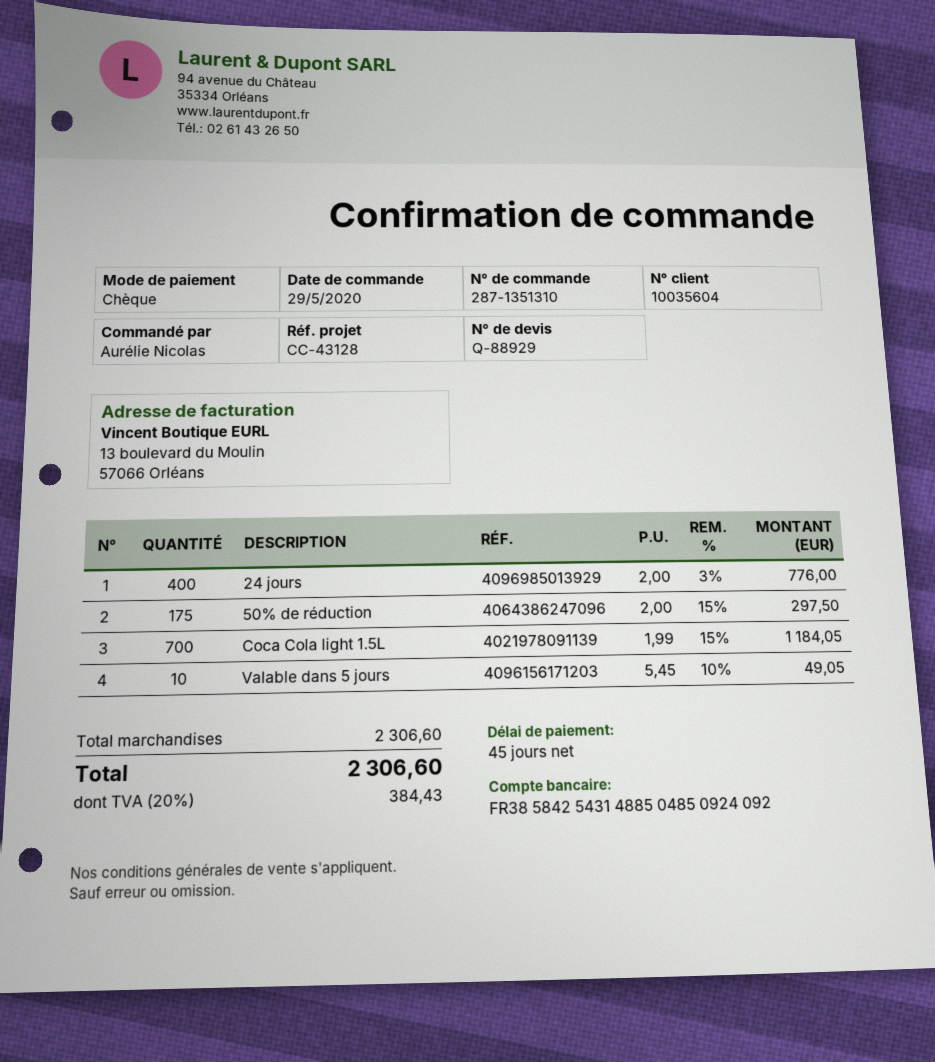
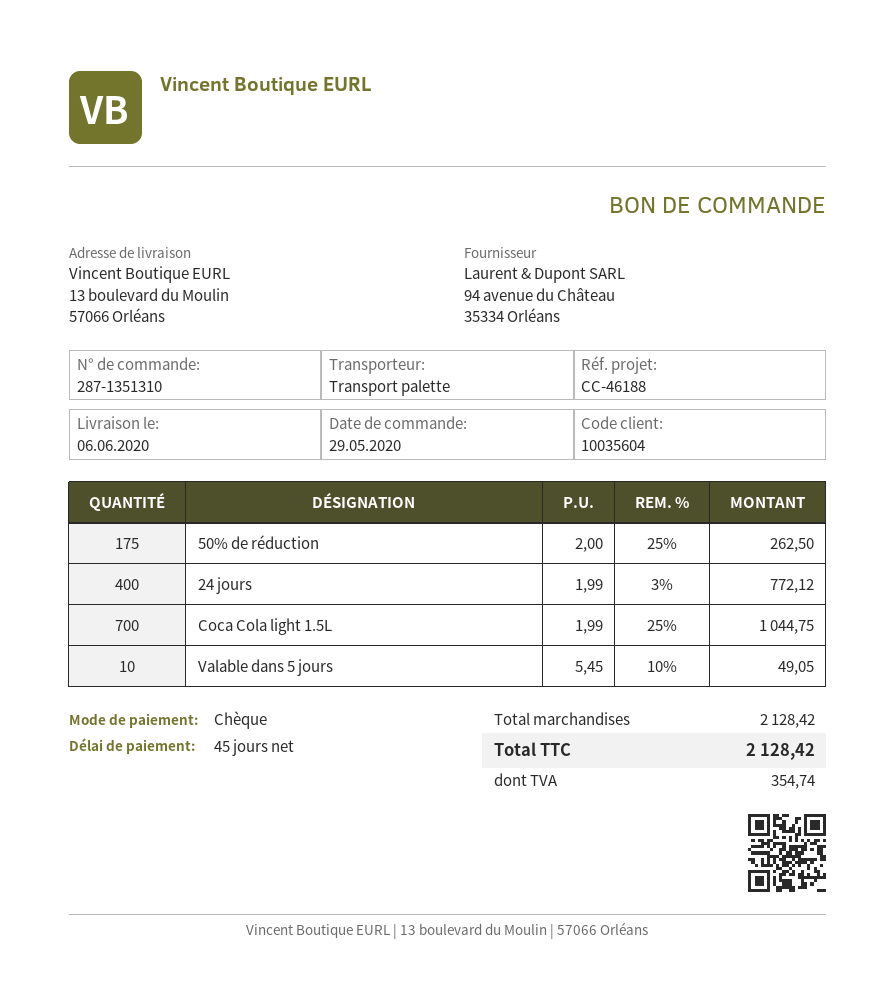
reference: CC-43128 -> CC-46188
24 jours: 400 x 2.00 - 3% = 776.00 -> 400 x 1.99 - 3% = 772.12
50% de réduction: 175 x 2.00 - 15% = 297.50 -> 175 x 2.00 - 25% = 262.50
Coca Cola light 1.5L: 700 x 1.99 - 15% = 1184.05 -> 700 x 1.99 - 25% = 1044.75
subtotal: 2306.60 -> 2128.42
tax: 384.43 -> 354.74
total: 2306.60 -> 2128.42

